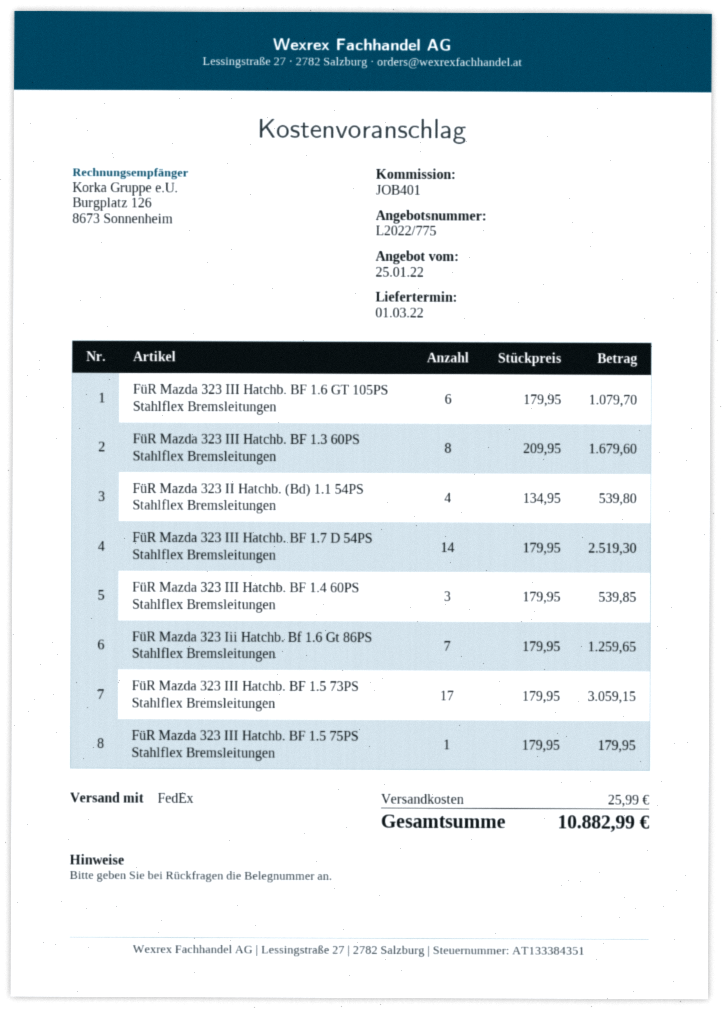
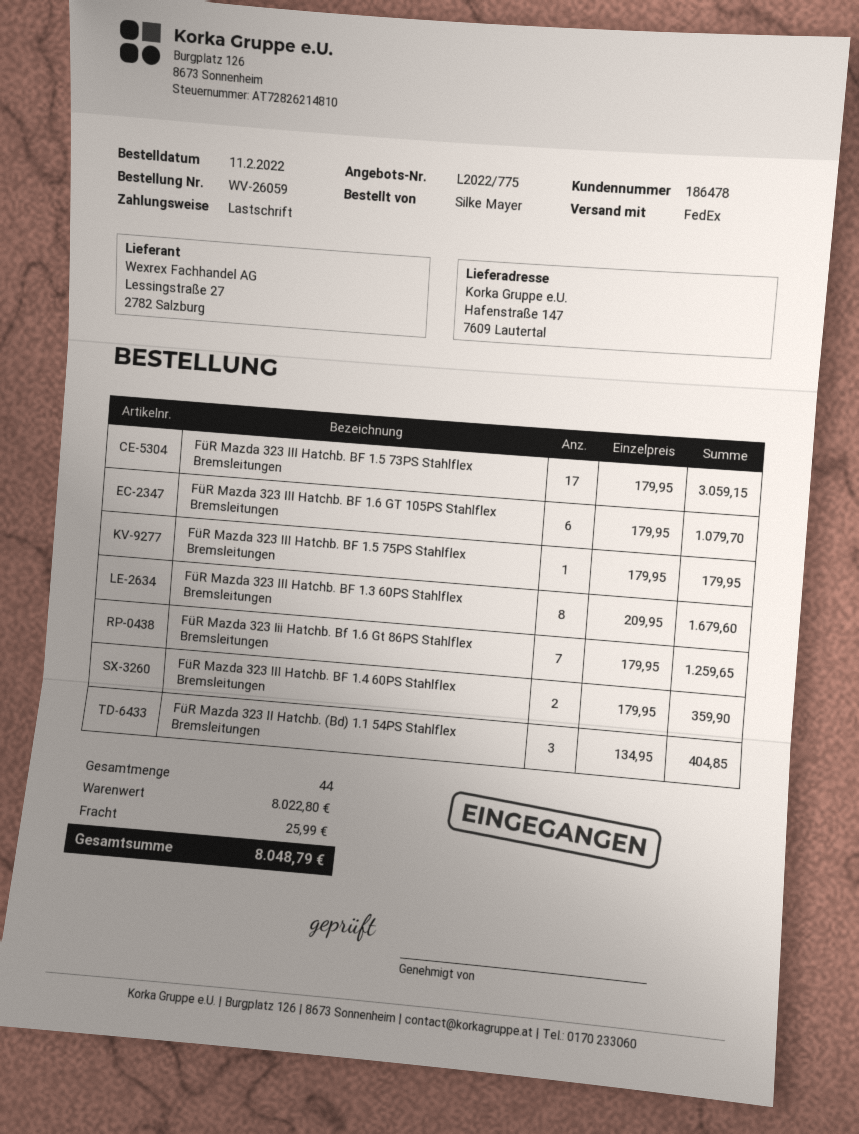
FüR Mazda 323 II Hatchb. (Bd) 1.1 54PS Stahlflex Bremsleitungen: 4 x 134.95 = 539.80 -> 3 x 134.95 = 404.85
FüR Mazda 323 III Hatchb. BF 1.7 D 54PS Stahlflex Bremsleitungen: 14 x 179.95 = 2519.30 -> none
FüR Mazda 323 III Hatchb. BF 1.4 60PS Stahlflex Bremsleitungen: 3 x 179.95 = 539.85 -> 2 x 179.95 = 359.90
total: 10882.99 -> 8048.79

